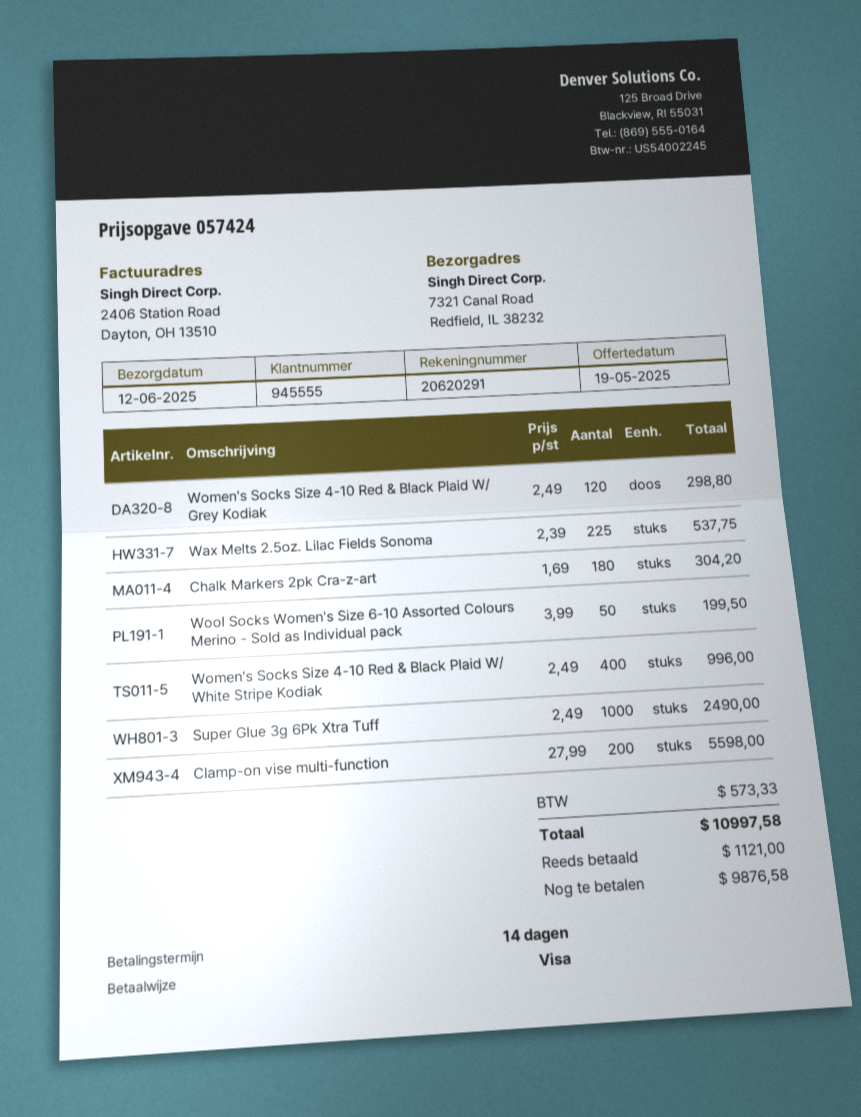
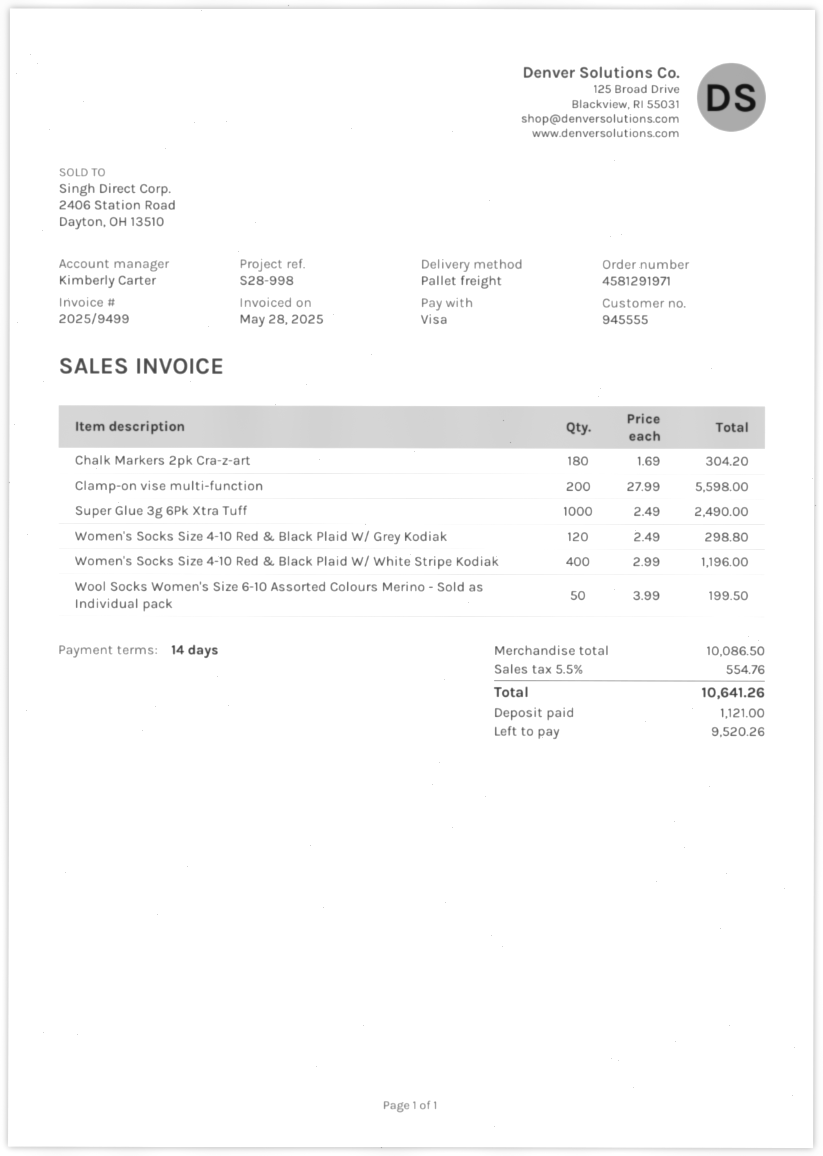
Wax Melts 2.5oz. Lilac Fields Sonoma: 225 x 2.39 = 537.75 -> none
Women's Socks Size 4-10 Red & Black Plaid W/ White Stripe Kodiak: 400 x 2.49 = 996.00 -> 400 x 2.99 = 1196.00
tax: 573.33 -> 554.76
total: 10997.58 -> 10641.26
balance: 9876.58 -> 9520.26

